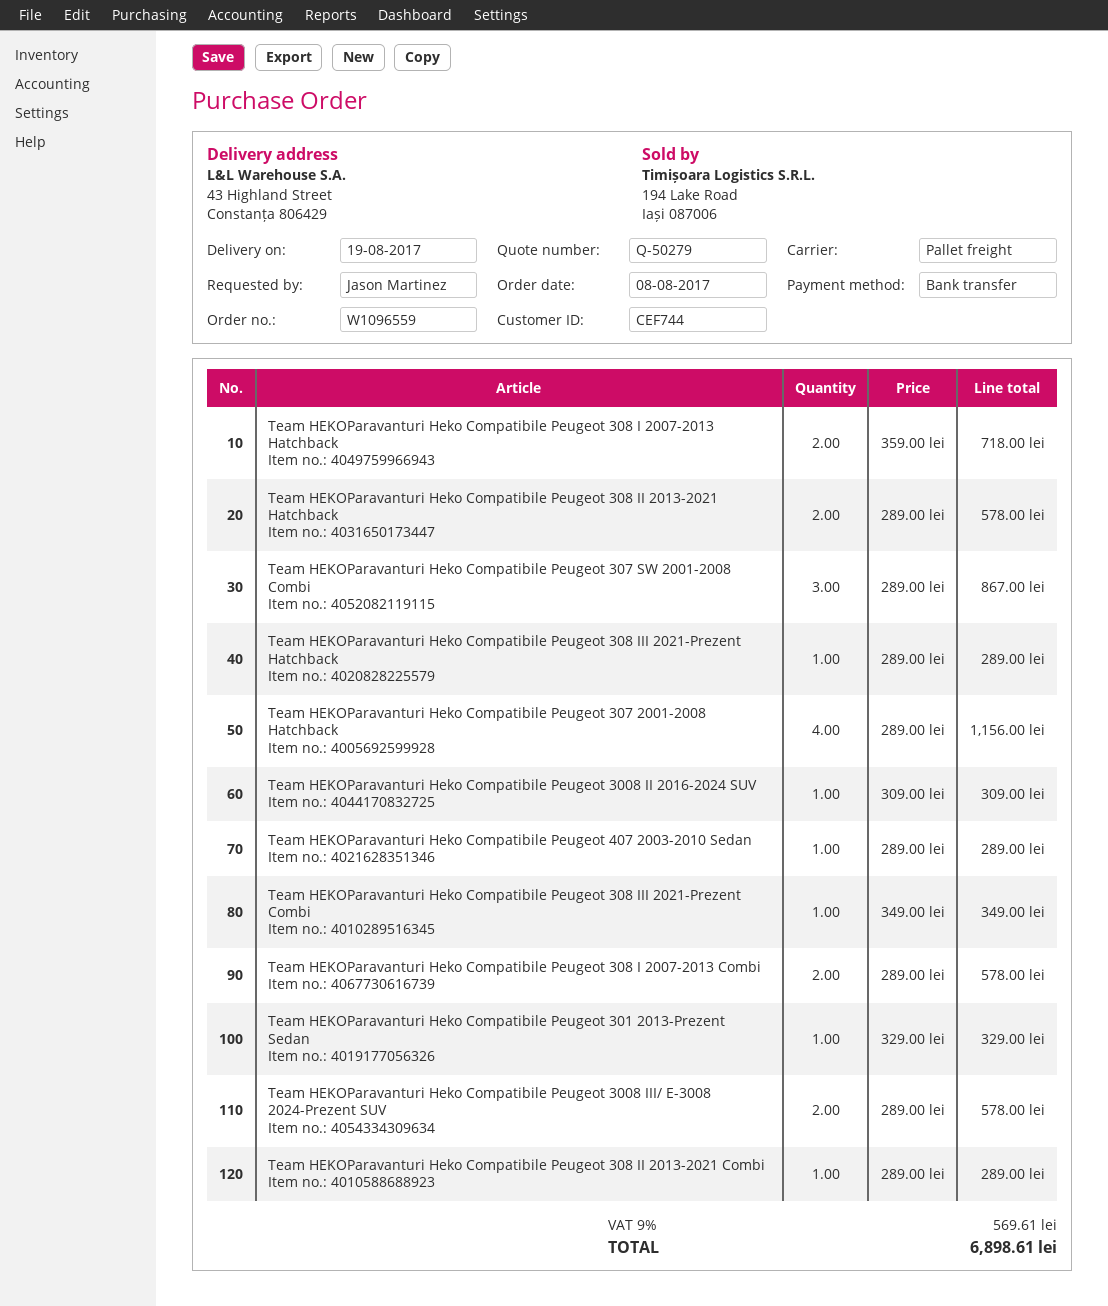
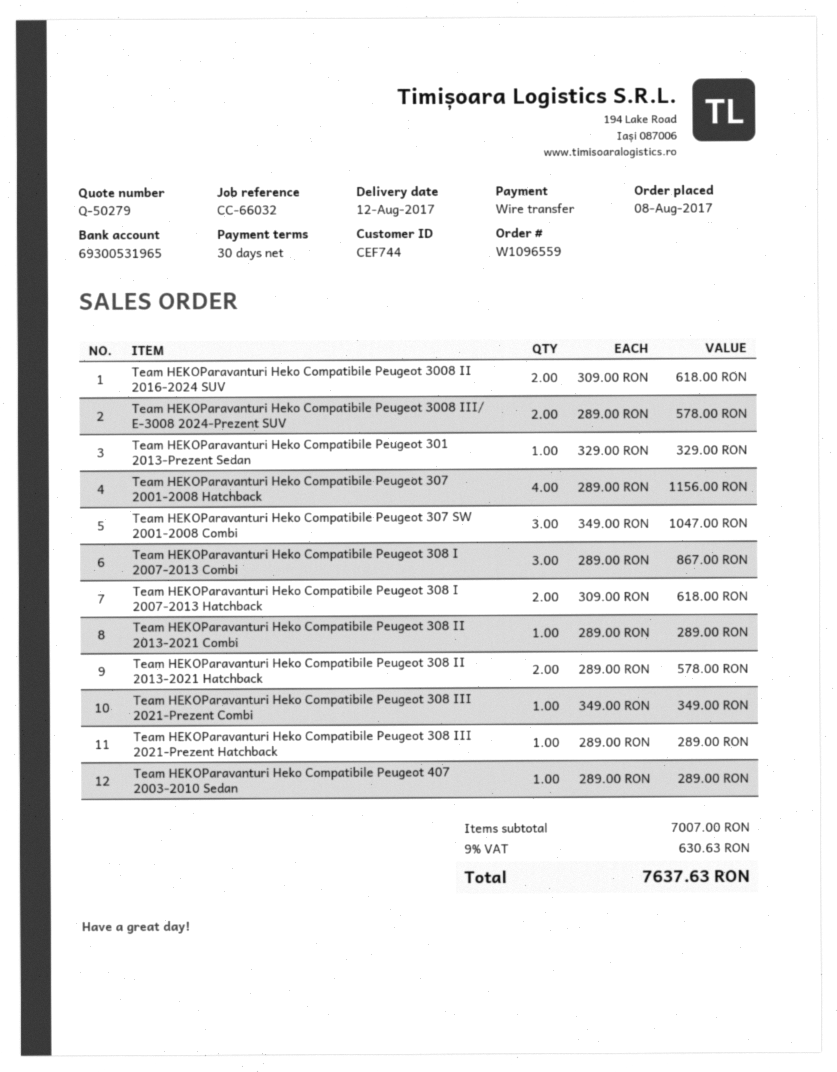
delivery date: 2017-08-19 -> 2017-08-12
Team HEKOParavanturi Heko Compatibile Peugeot 308 I 2007-2013 Hatchback: 2 x 359.00 = 718.00 -> 2 x 309.00 = 618.00
Team HEKOParavanturi Heko Compatibile Peugeot 307 SW 2001-2008 Combi: 3 x 289.00 = 867.00 -> 3 x 349.00 = 1047.00
Team HEKOParavanturi Heko Compatibile Peugeot 3008 II 2016-2024 SUV: 1 x 309.00 = 309.00 -> 2 x 309.00 = 618.00
Team HEKOParavanturi Heko Compatibile Peugeot 308 I 2007-2013 Combi: 2 x 289.00 = 578.00 -> 3 x 289.00 = 867.00
tax: 9% = 569.61 -> 9% = 630.63
total: 6898.61 -> 7637.63

